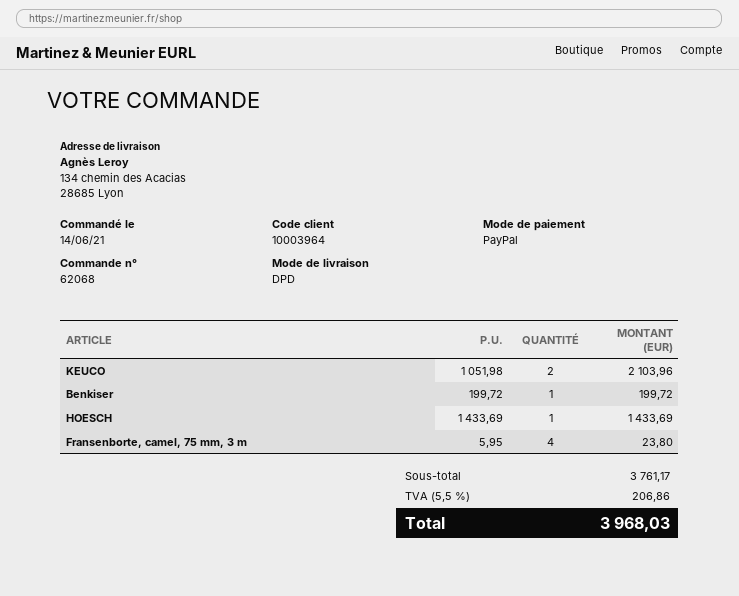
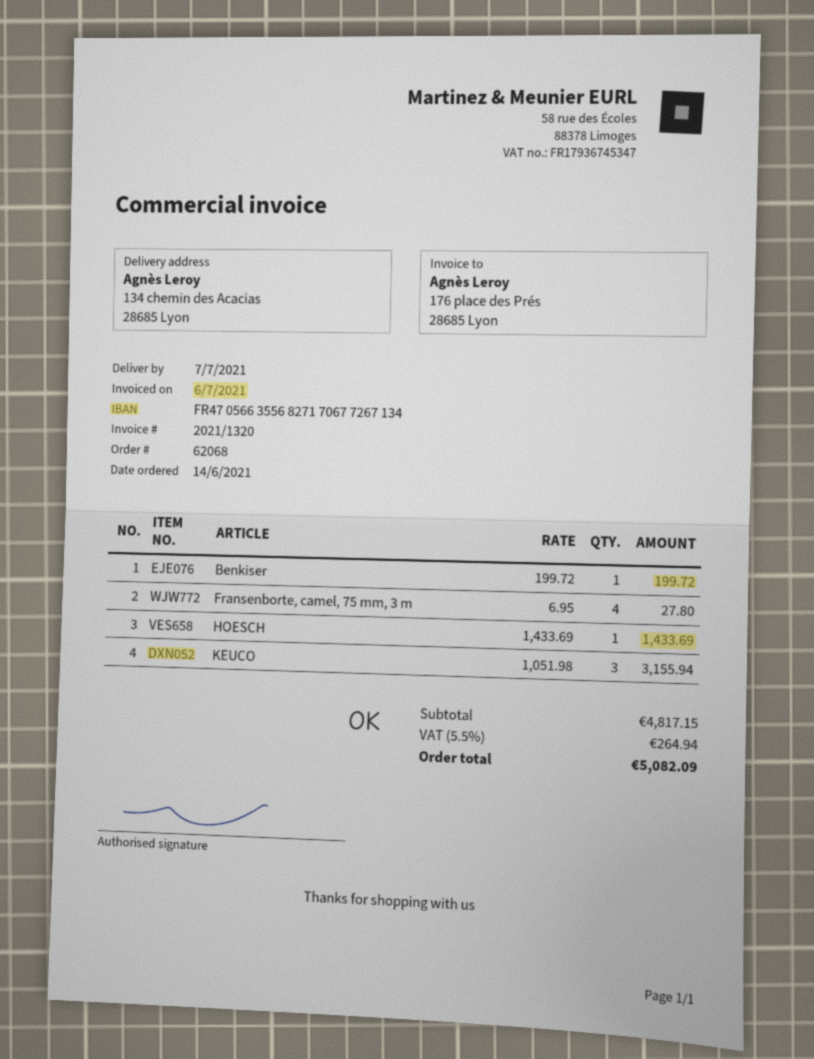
KEUCO: 2 x 1051.98 = 2103.96 -> 3 x 1051.98 = 3155.94
Fransenborte, camel, 75 mm, 3 m: 4 x 5.95 = 23.80 -> 4 x 6.95 = 27.80
subtotal: 3761.17 -> 4817.15
tax: 5.5% = 206.86 -> 5.5% = 264.94
total: 3968.03 -> 5082.09

